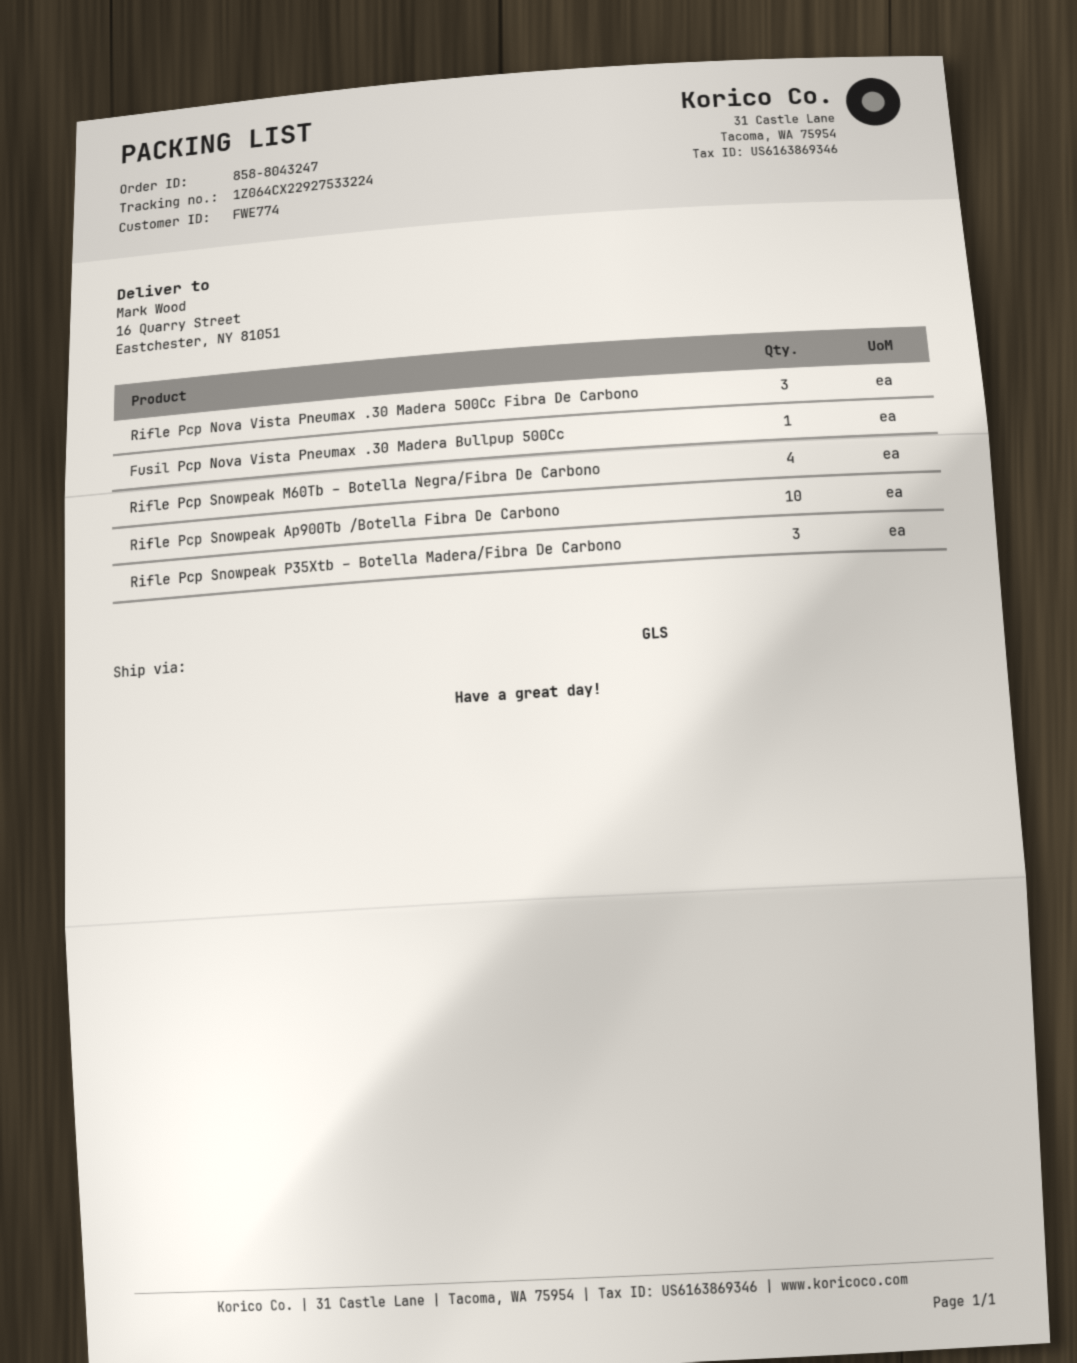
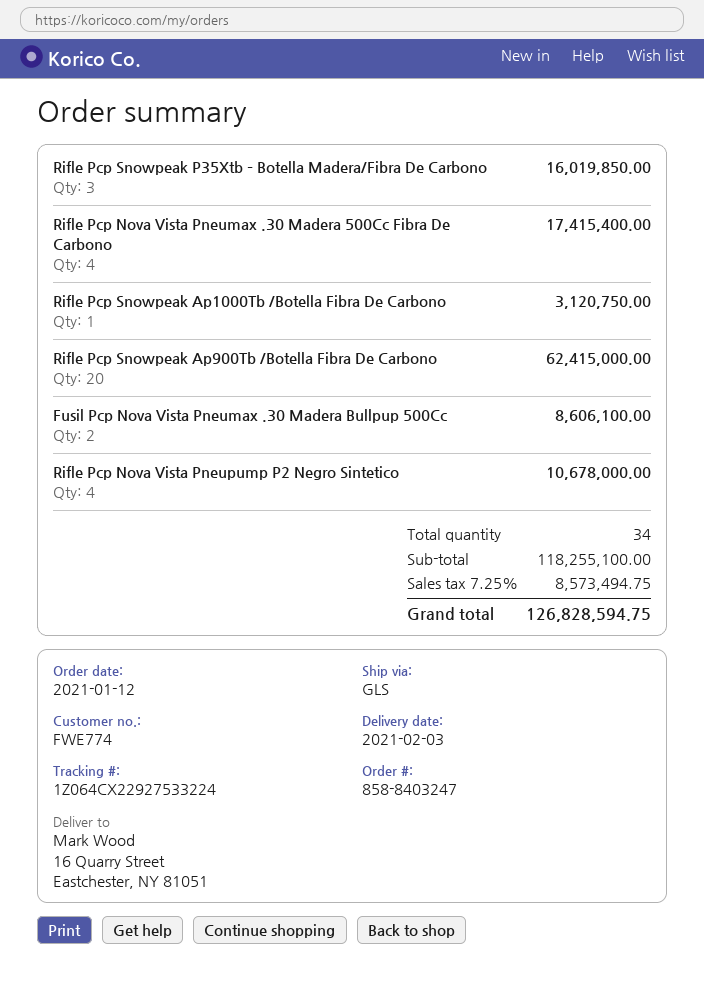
order number: 858-8043247 -> 858-8403247
Rifle Pcp Nova Vista Pneumax .30 Madera 500Cc Fibra De Carbono: 3 -> 4
Fusil Pcp Nova Vista Pneumax .30 Madera Bullpup 500Cc: 1 -> 2
Rifle Pcp Snowpeak M60Tb – Botella Negra/Fibra De Carbono: 4 -> none
Rifle Pcp Snowpeak Ap900Tb /Botella Fibra De Carbono: 10 -> 20
Rifle Pcp Snowpeak Ap1000Tb /Botella Fibra De Carbono: none -> 1
Rifle Pcp Nova Vista Pneupump P2 Negro Sintetico: none -> 4

